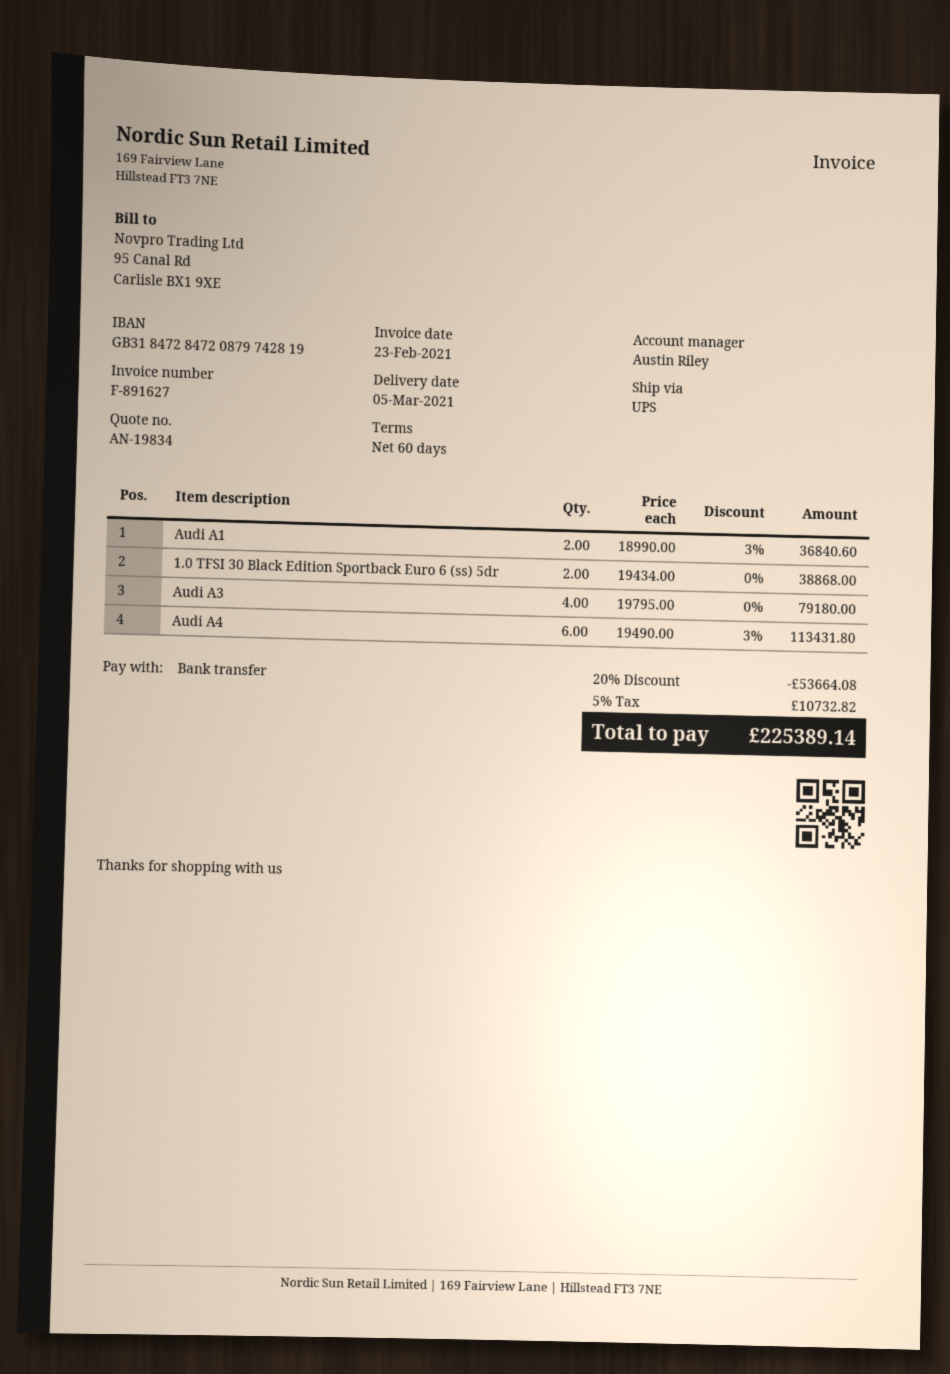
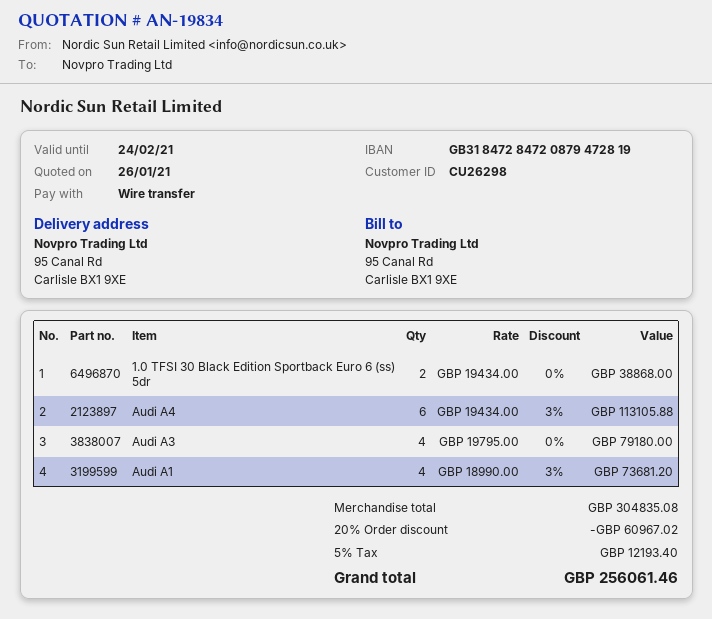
bank account: GB31847284720879742819 -> GB31847284720879472819
Audi A1: 2 x 18990.00 - 3% = 36840.60 -> 4 x 18990.00 - 3% = 73681.20
Audi A4: 6 x 19490.00 - 3% = 113431.80 -> 6 x 19434.00 - 3% = 113105.88
discount: 20% = 53664.08 -> 20% = 60967.02
tax: 5% = 10732.82 -> 5% = 12193.40
total: 225389.14 -> 256061.46

